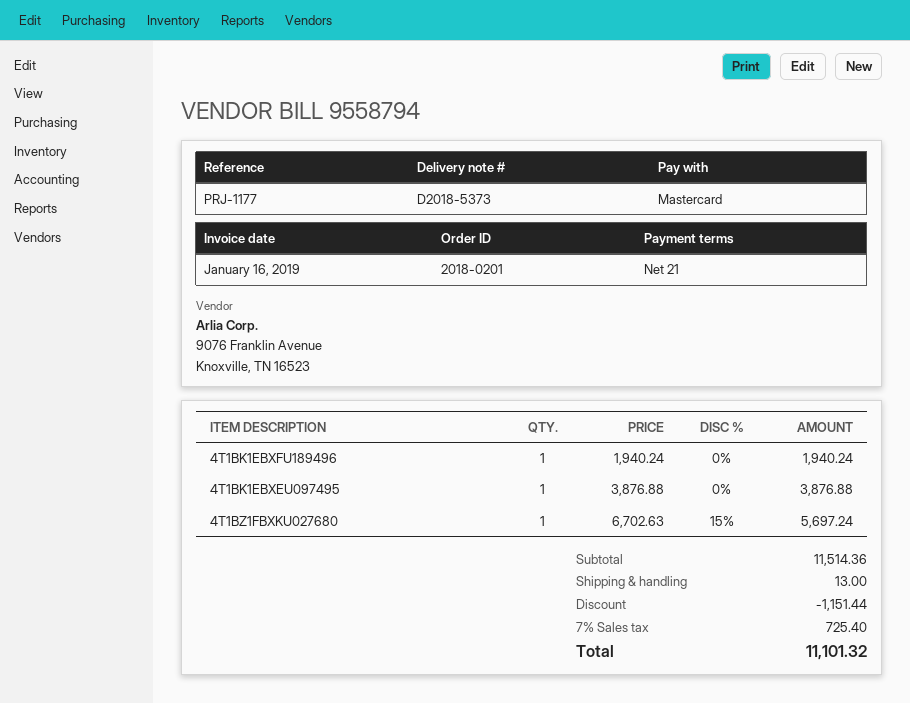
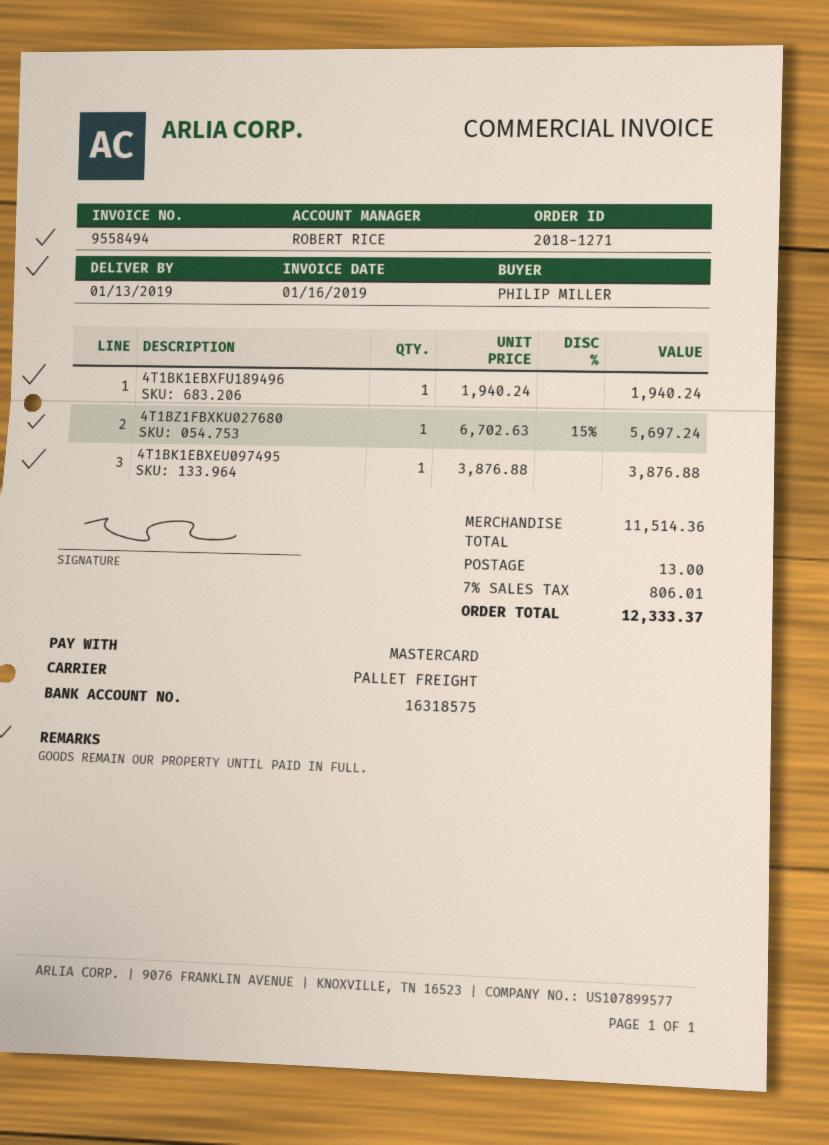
order number: 2018-0201 -> 2018-1271
invoice number: 9558794 -> 9558494
discount: 1151.44 -> none
tax: 7% = 725.40 -> 7% = 806.01
total: 11101.32 -> 12333.37

